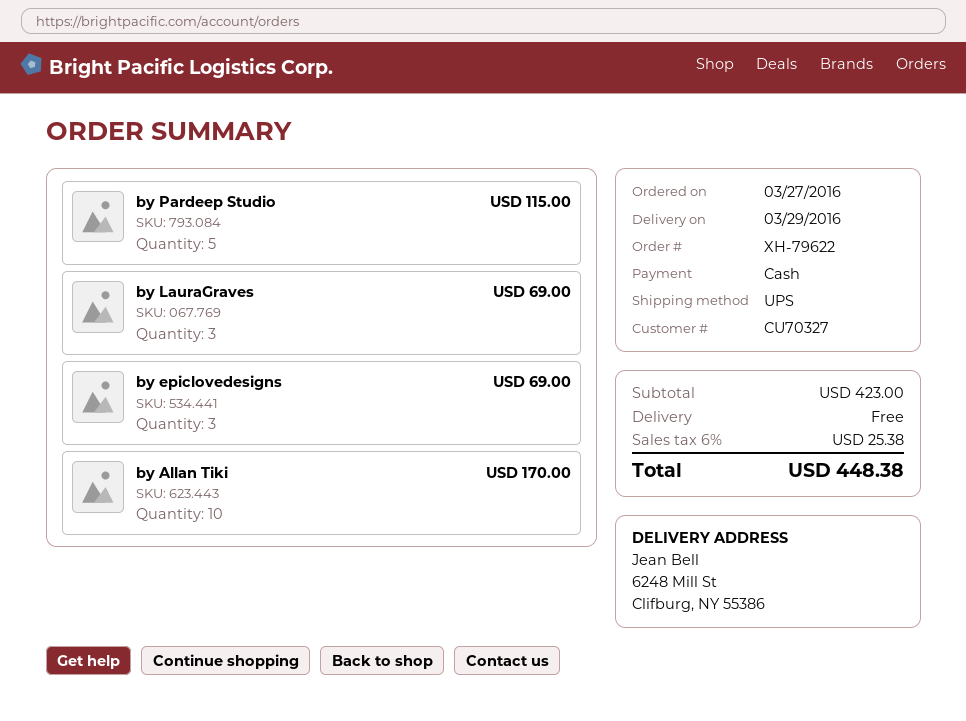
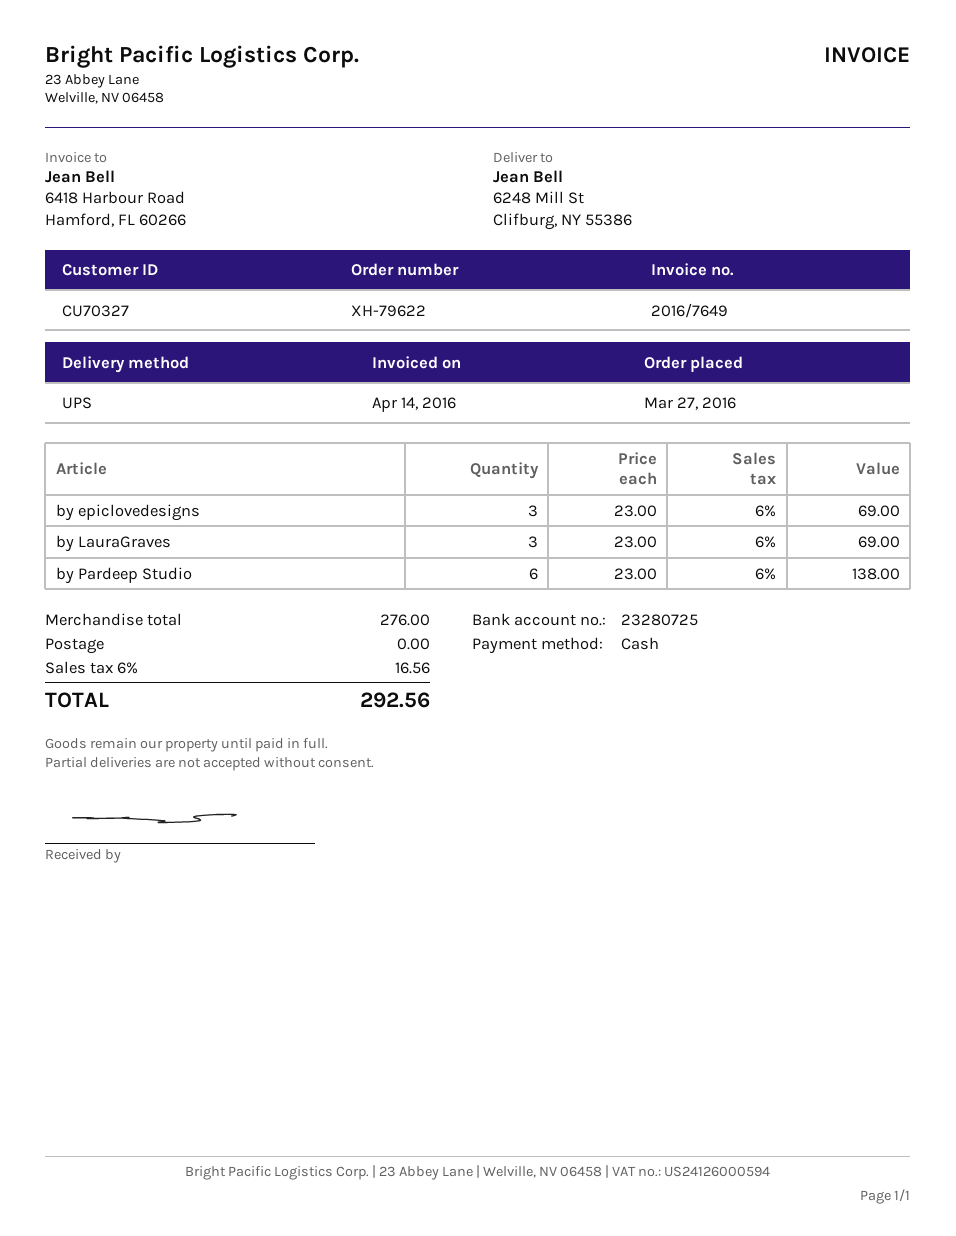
by Pardeep Studio: 5 for 115.00 -> 6 for 138.00
by Allan Tiki: 10 for 170.00 -> none
subtotal: 423.00 -> 276.00
tax: 6% = 25.38 -> 6% = 16.56
total: 448.38 -> 292.56

